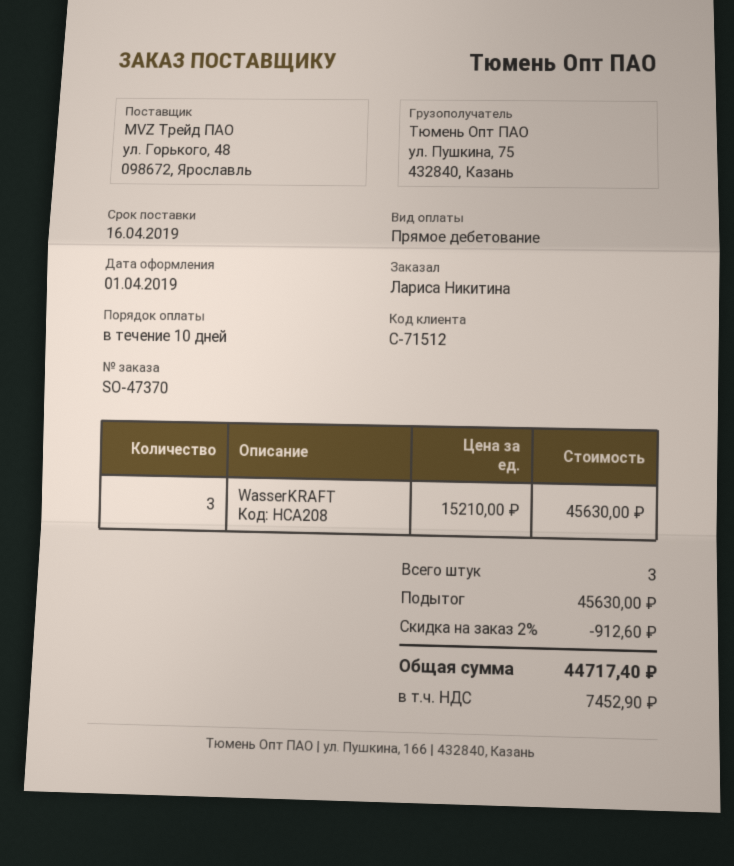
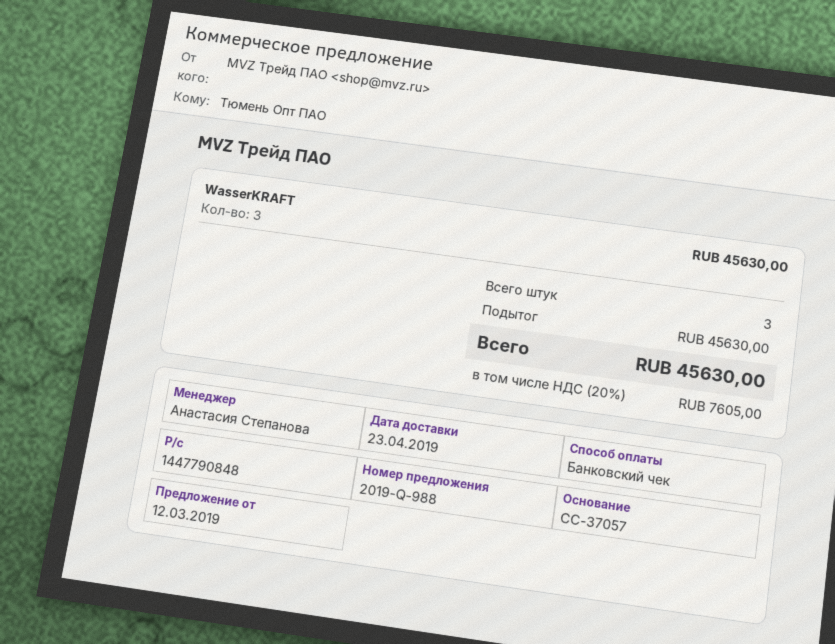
delivery date: 2019-04-16 -> 2019-04-23
payment method: direct debit -> cheque
discount: 2% = 912.60 -> none
tax: 7452.90 -> 7605.00
total: 44717.40 -> 45630.00

